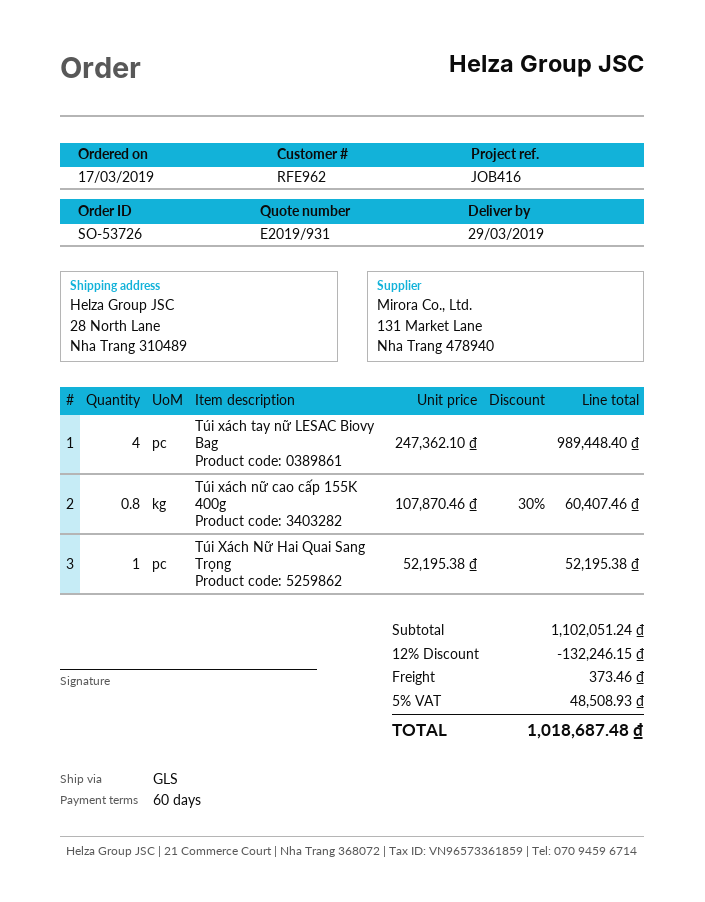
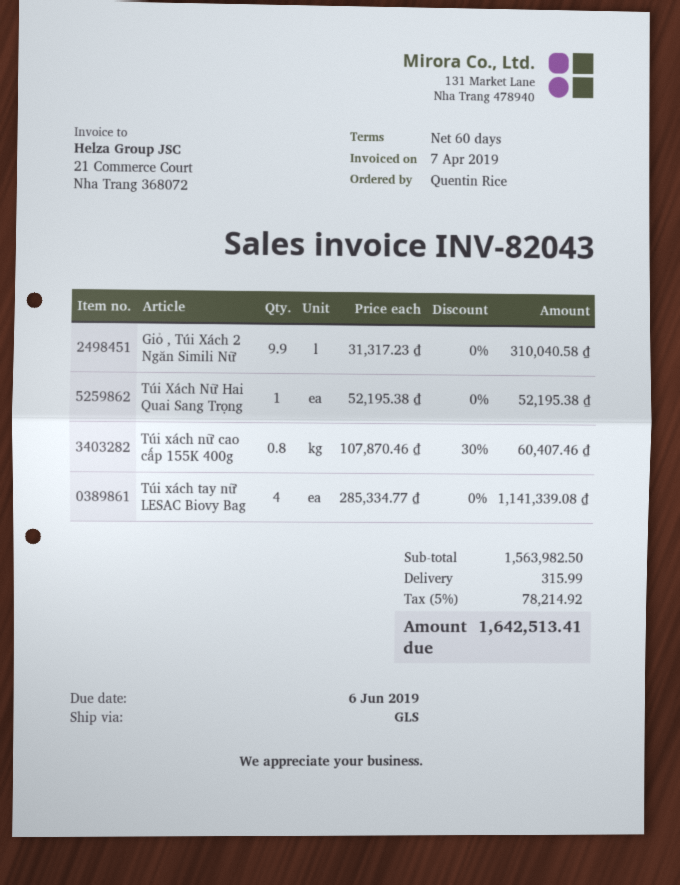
Túi xách tay nữ LESAC Biovy Bag: 4 x 247362.10 = 989448.40 -> 4 x 285334.77 = 1141339.08
Giỏ , Túi Xách 2 Ngăn Simili Nữ: none -> 9.9 x 31317.23 = 310040.58
subtotal: 1102051.24 -> 1563982.50
discount: 12% = 132246.15 -> none
shipping: 373.46 -> 315.99
tax: 5% = 48508.93 -> 5% = 78214.92
total: 1018687.48 -> 1642513.41

